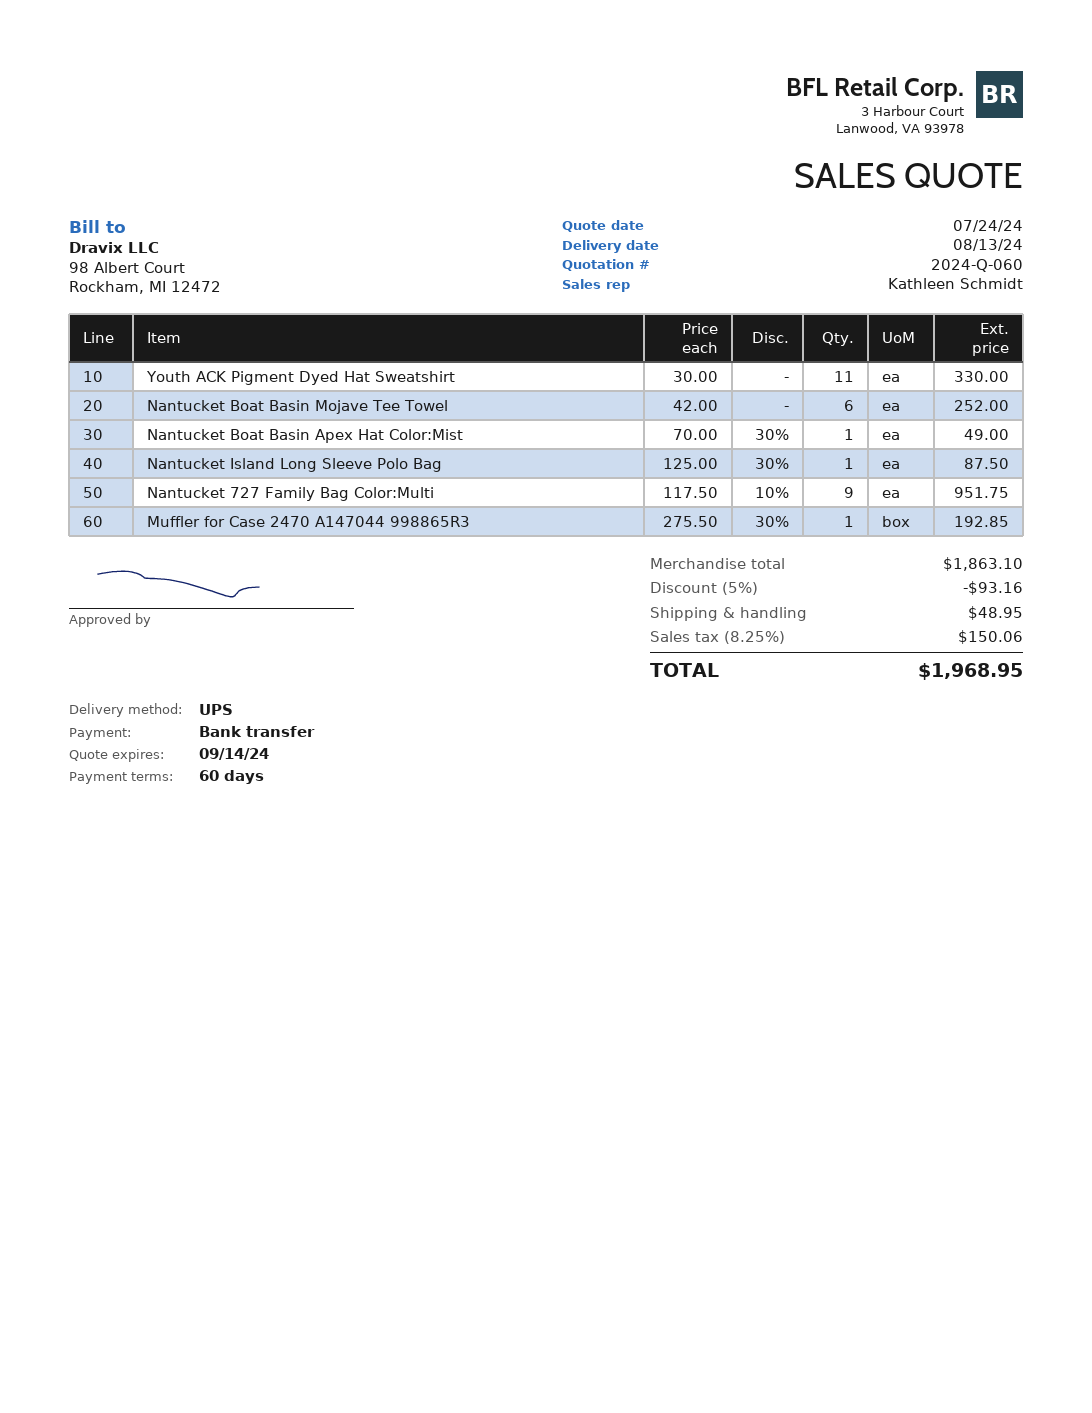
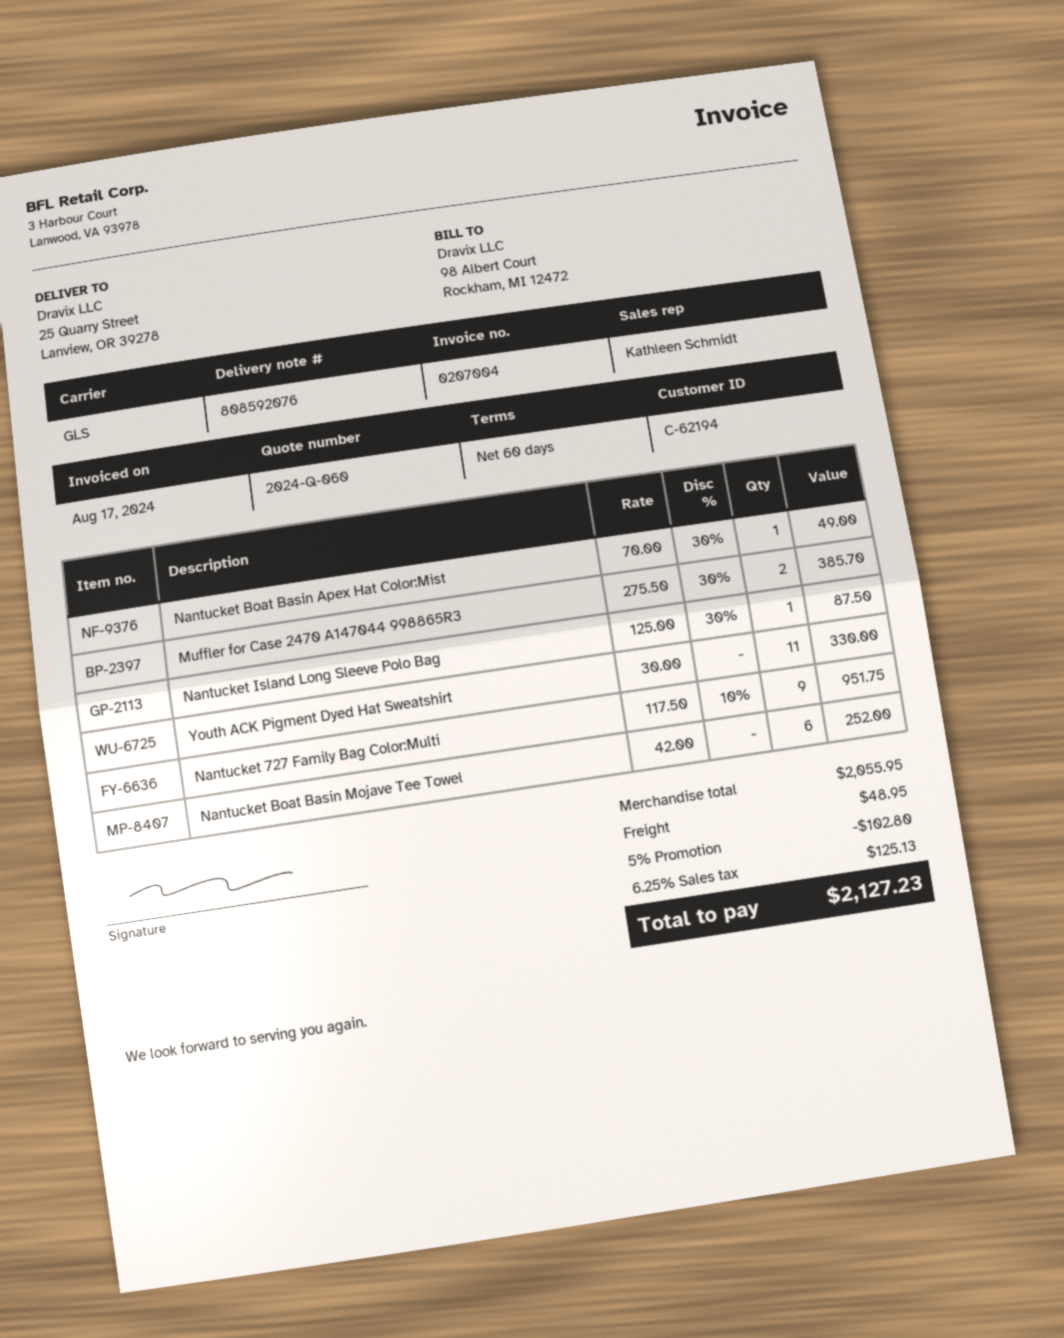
shipping method: UPS -> GLS
Muffler for Case 2470 A147044 998865R3: 1 x 275.50 - 30% = 192.85 -> 2 x 275.50 - 30% = 385.70
subtotal: 1863.10 -> 2055.95
discount: 5% = 93.16 -> 5% = 102.80
tax: 8.25% = 150.06 -> 6.25% = 125.13
total: 1968.95 -> 2127.23

